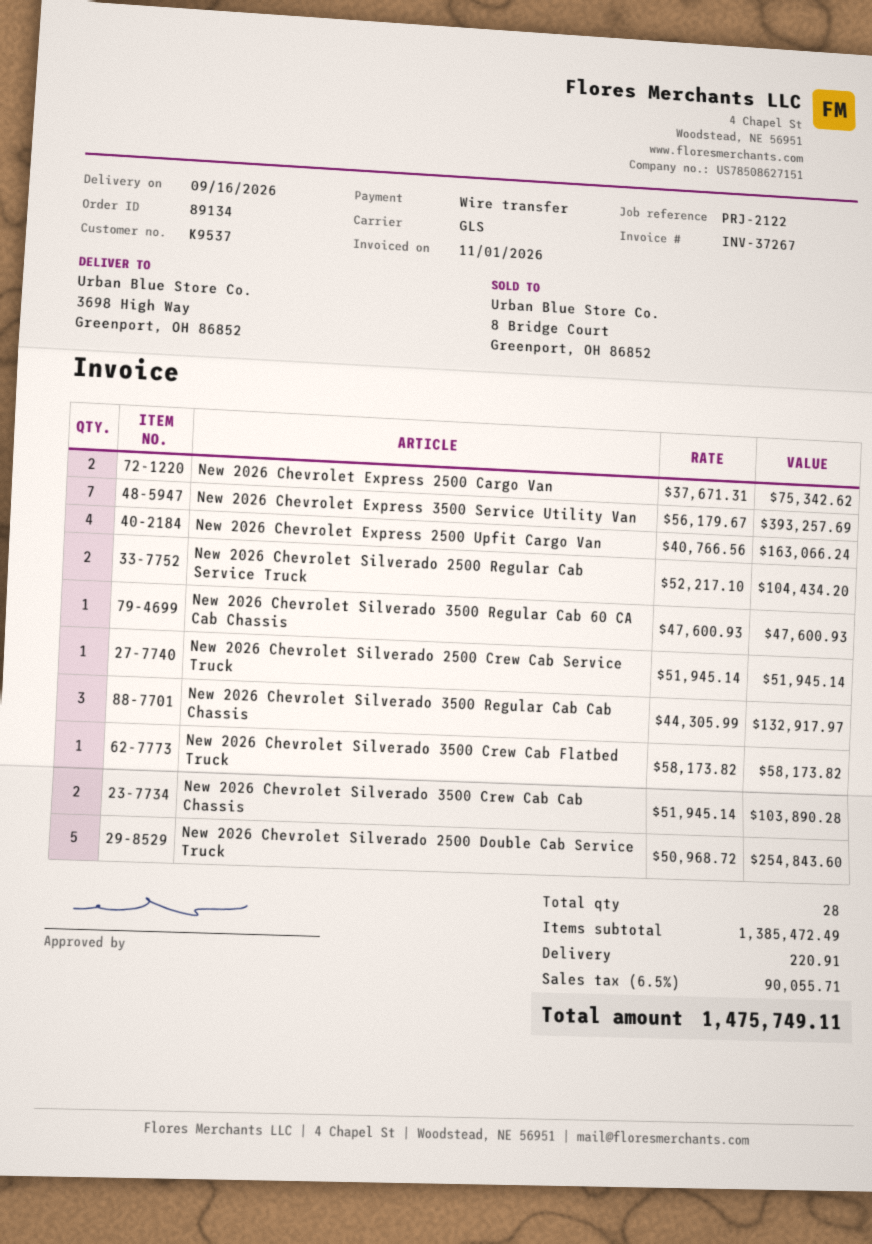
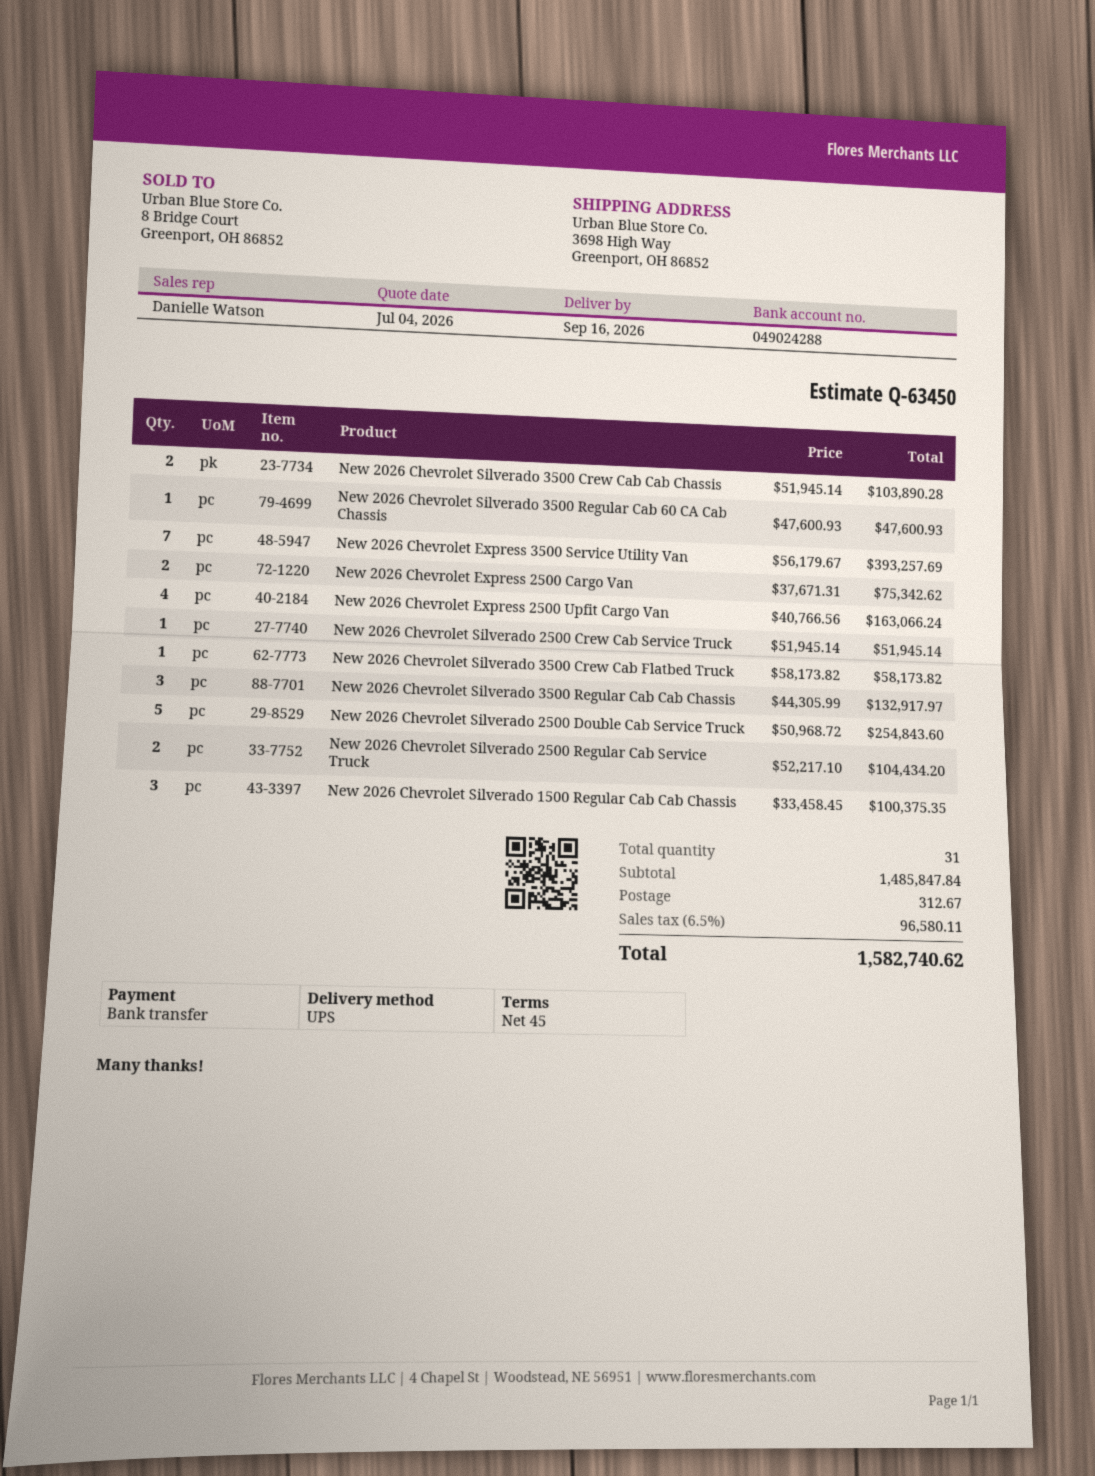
shipping method: GLS -> UPS
New 2026 Chevrolet Silverado 1500 Regular Cab Cab Chassis: none -> 3 x 33458.45 = 100375.35
total quantity: 28 -> 31
subtotal: 1385472.49 -> 1485847.84
shipping: 220.91 -> 312.67
tax: 6.5% = 90055.71 -> 6.5% = 96580.11
total: 1475749.11 -> 1582740.62

